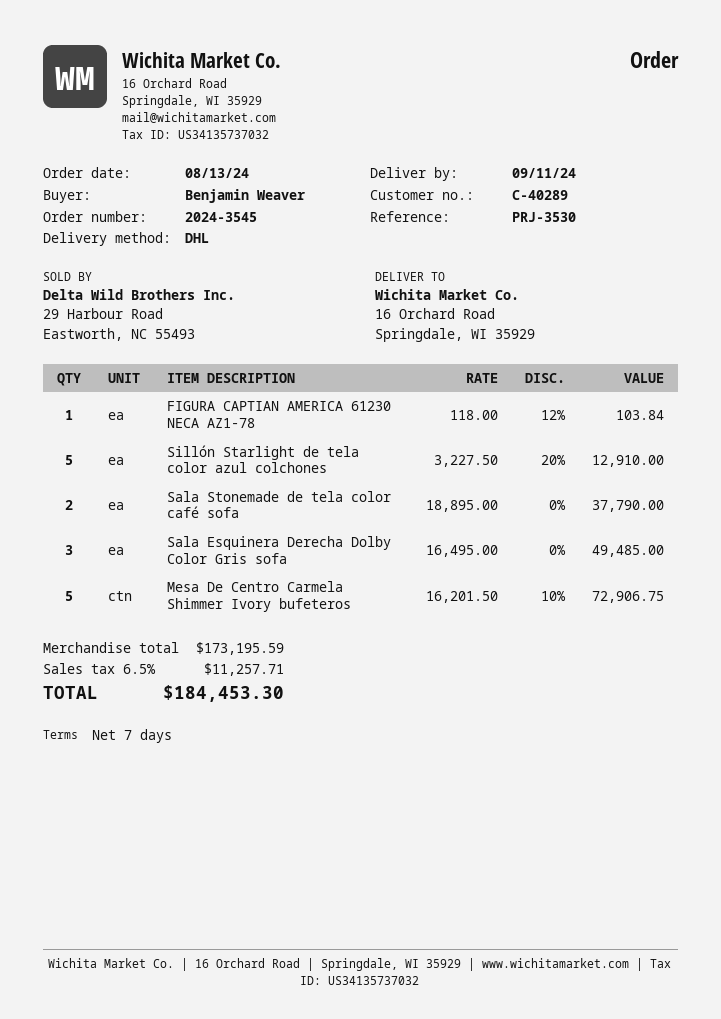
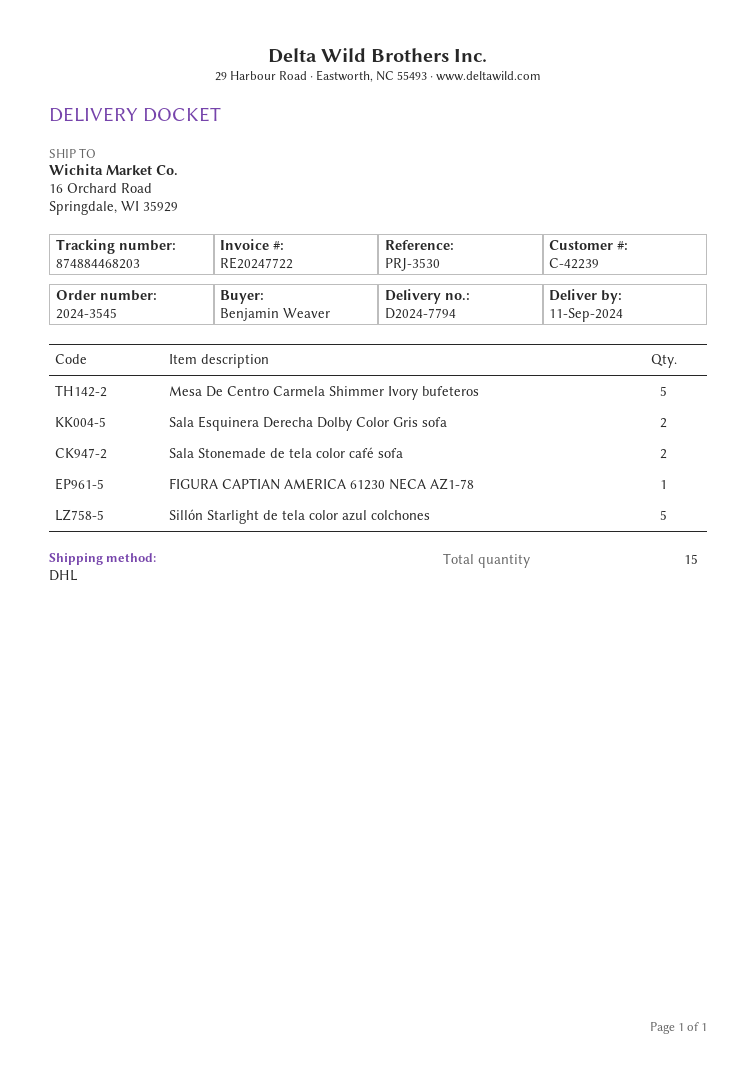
customer number: C-40289 -> C-42239
Sala Esquinera Derecha Dolby Color Gris sofa: 3 -> 2

